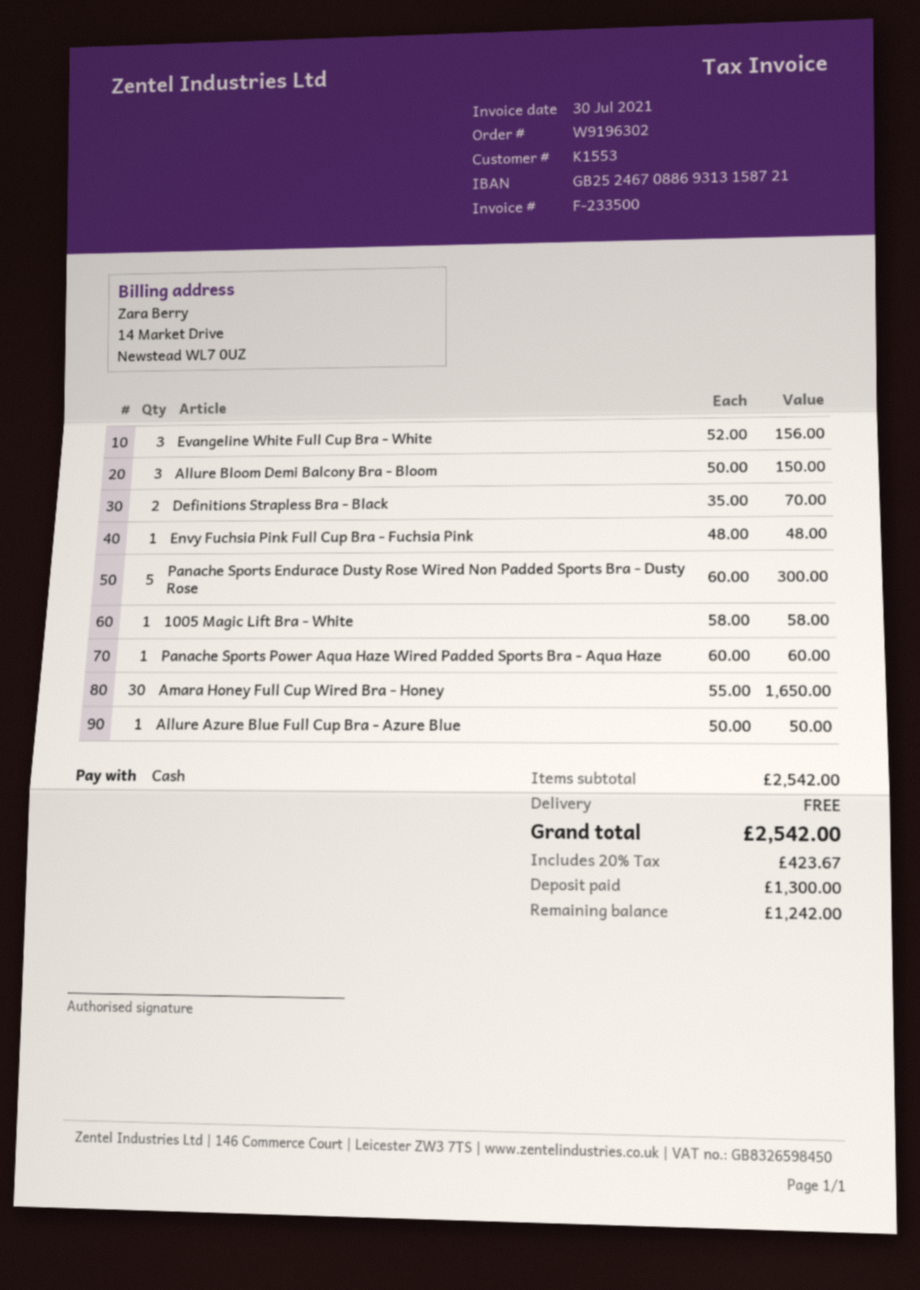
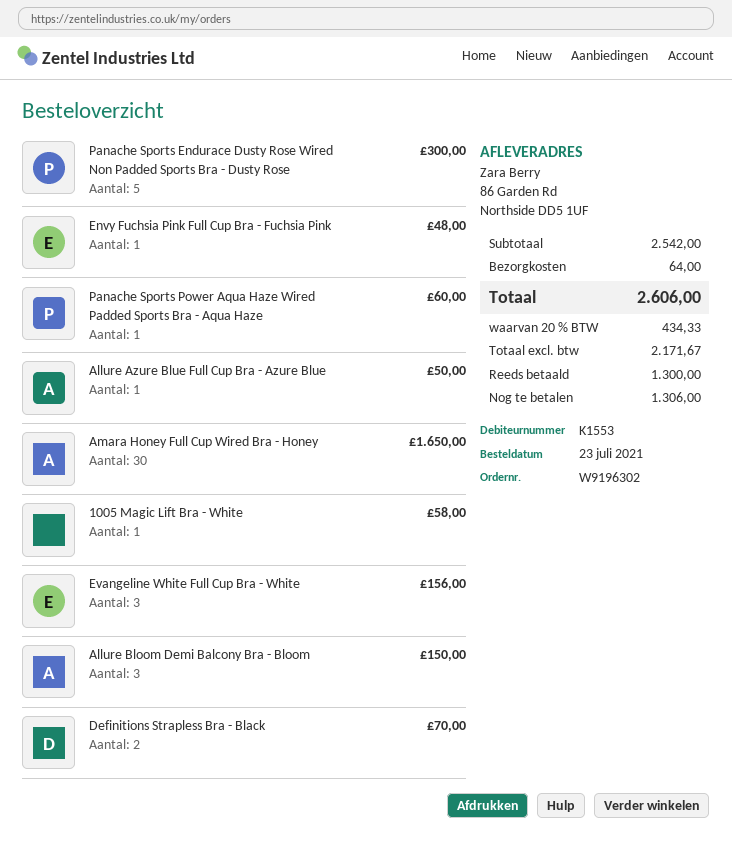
shipping: 0.00 -> 64.00
tax: 20% = 423.67 -> 20% = 434.33
total: 2542.00 -> 2606.00
balance: 1242.00 -> 1306.00

